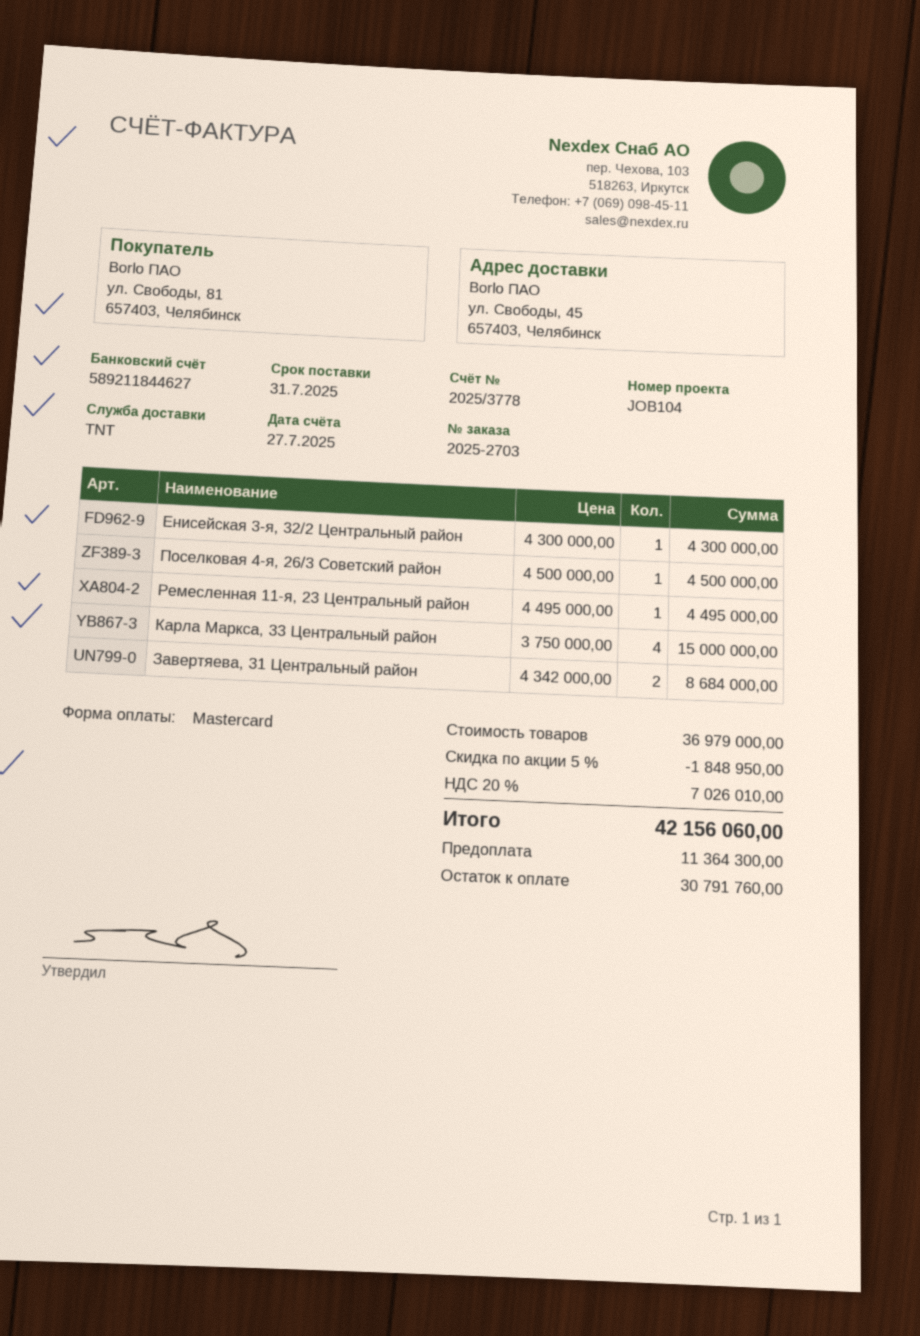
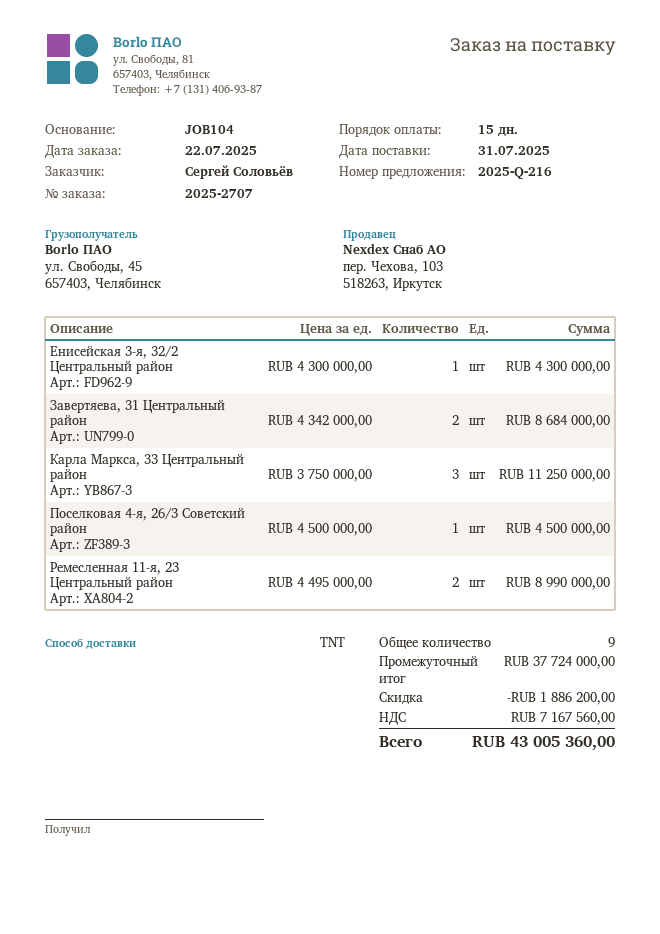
order number: 2025-2703 -> 2025-2707
Ремесленная 11-я, 23 Центральный район: 1 x 4495000.00 = 4495000.00 -> 2 x 4495000.00 = 8990000.00
Карла Маркса, 33 Центральный район: 4 x 3750000.00 = 15000000.00 -> 3 x 3750000.00 = 11250000.00
subtotal: 36979000.00 -> 37724000.00
discount: 1848950.00 -> 1886200.00
tax: 7026010.00 -> 7167560.00
total: 42156060.00 -> 43005360.00

